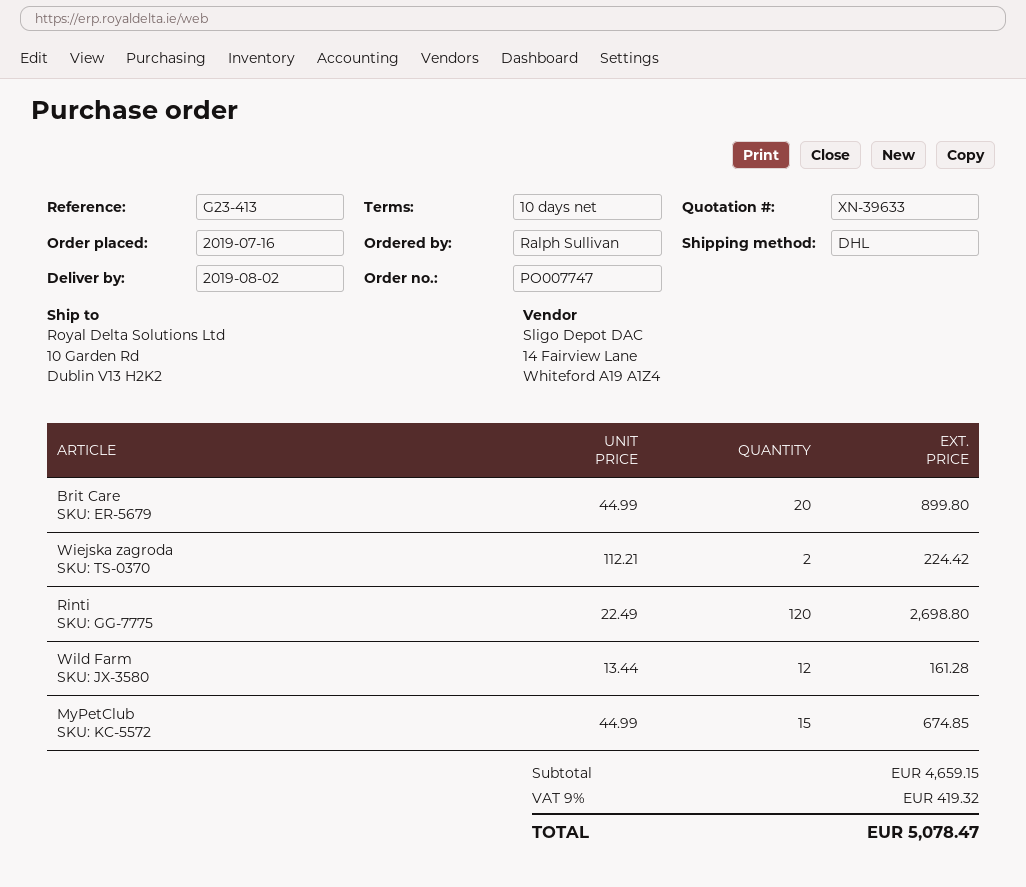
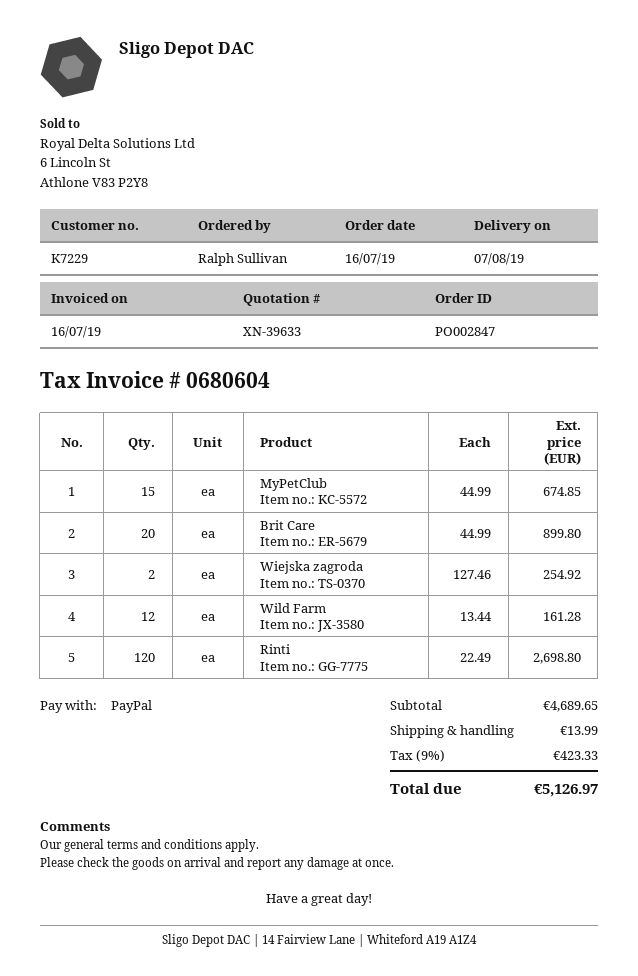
order number: PO007747 -> PO002847
delivery date: 2019-08-02 -> 2019-08-07
Wiejska zagroda: 2 x 112.21 = 224.42 -> 2 x 127.46 = 254.92
subtotal: 4659.15 -> 4689.65
shipping: none -> 13.99
tax: 9% = 419.32 -> 9% = 423.33
total: 5078.47 -> 5126.97

